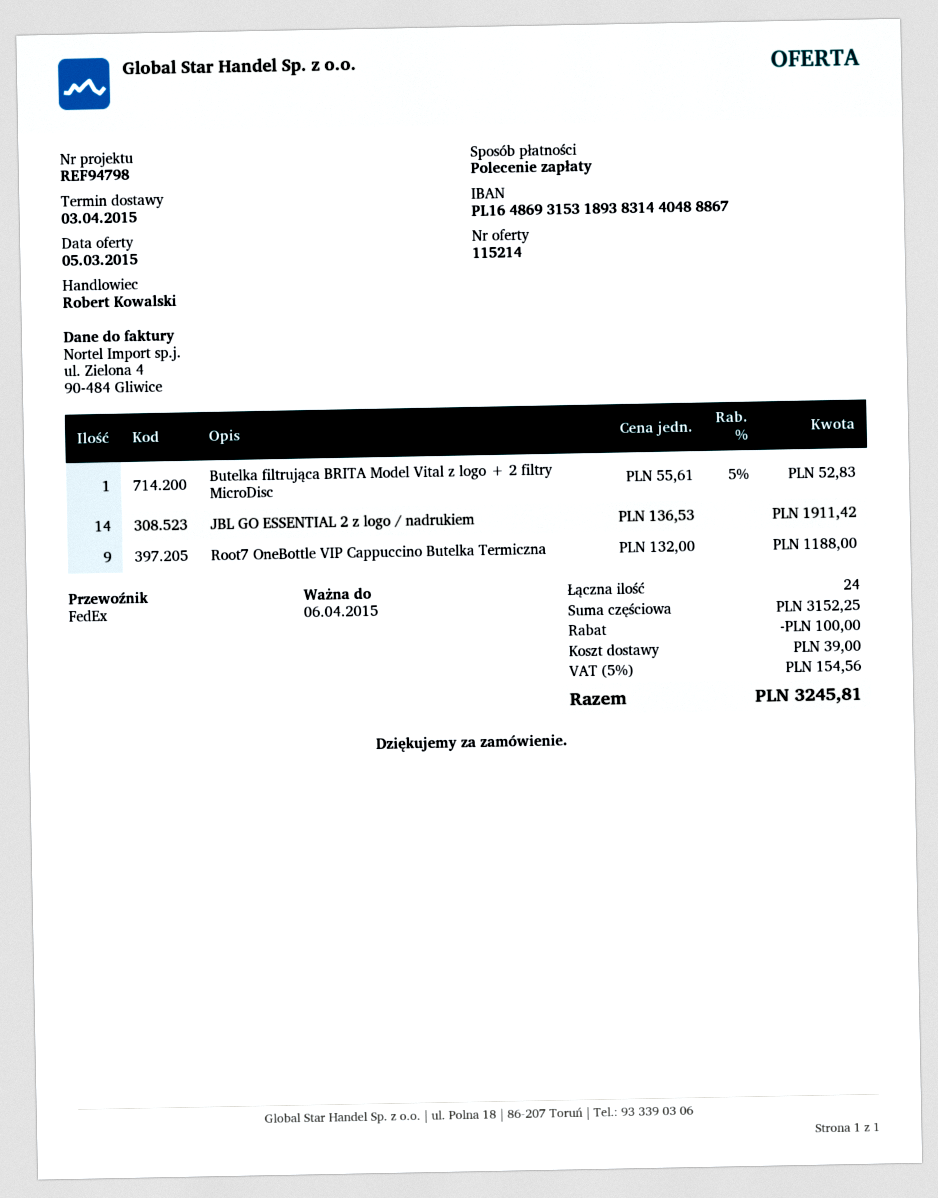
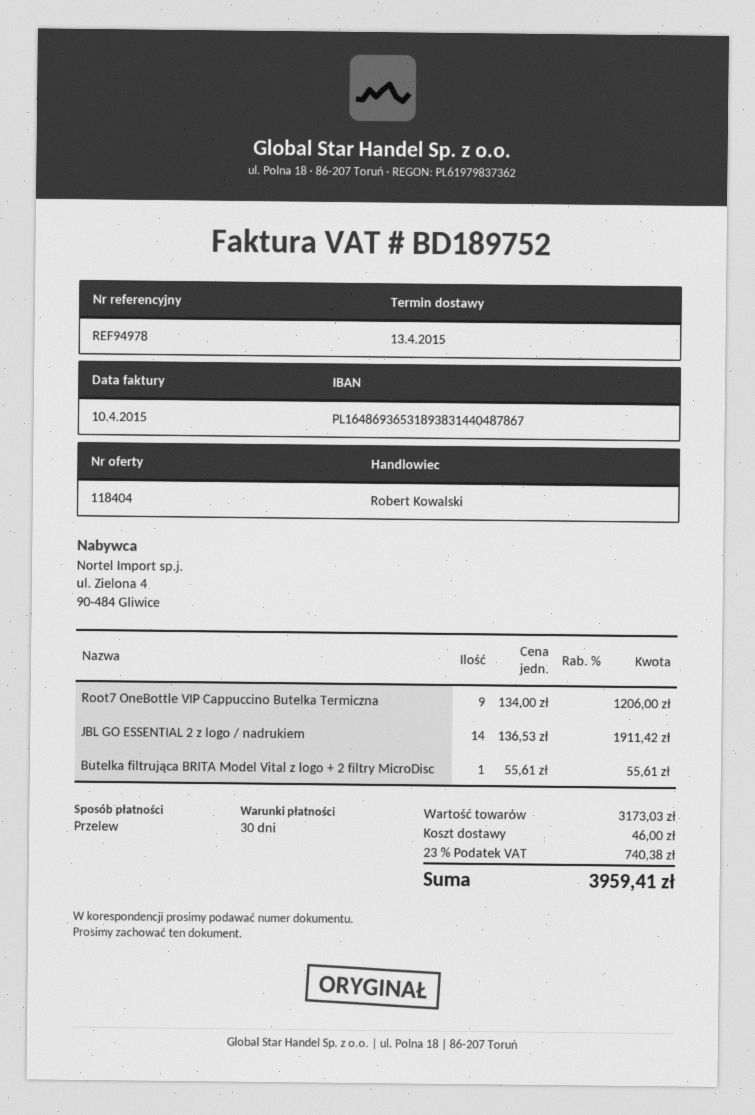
quote number: 115214 -> 118404
delivery date: 2015-04-03 -> 2015-04-13
reference: REF94798 -> REF94978
payment method: direct debit -> bank transfer
bank account: PL16486931531893831440488867 -> PL16486936531893831440487867
Butelka filtrująca BRITA Model Vital z logo + 2 filtry MicroDisc: 1 x 55.61 - 5% = 52.83 -> 1 x 55.61 = 55.61
Root7 OneBottle VIP Cappuccino Butelka Termiczna: 9 x 132.00 = 1188.00 -> 9 x 134.00 = 1206.00
subtotal: 3152.25 -> 3173.03
discount: 100.00 -> none
shipping: 39.00 -> 46.00
tax: 5% = 154.56 -> 23% = 740.38
total: 3245.81 -> 3959.41

